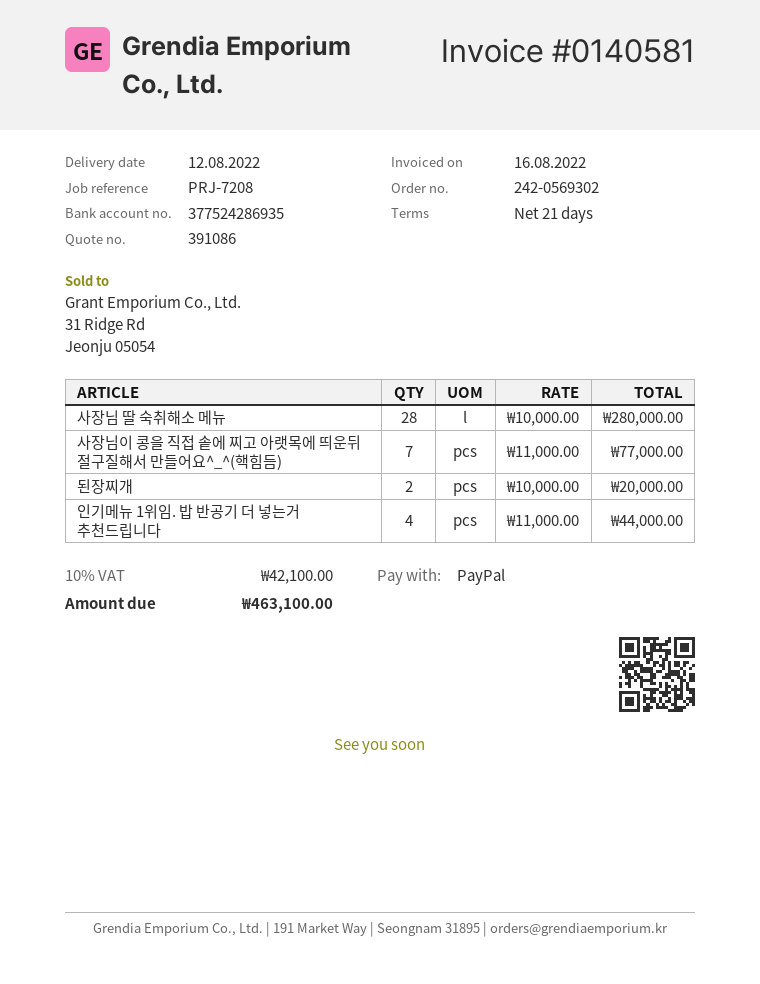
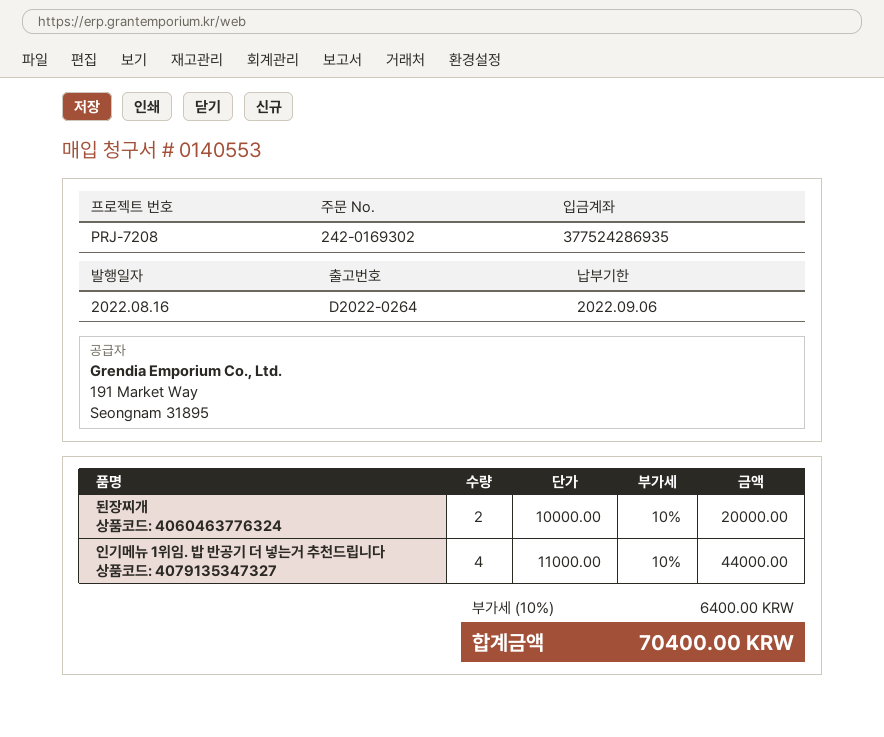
order number: 242-0569302 -> 242-0169302
invoice number: 0140581 -> 0140553
사장님 딸 숙취해소 메뉴: 28 x 10000.00 = 280000.00 -> none
사장님이 콩을 직접 솥에 찌고 아랫목에 띄운뒤 절구질해서 만들어요^_^(핵힘듬): 7 x 11000.00 = 77000.00 -> none
tax: 10% = 42100.00 -> 10% = 6400.00
total: 463100.00 -> 70400.00

